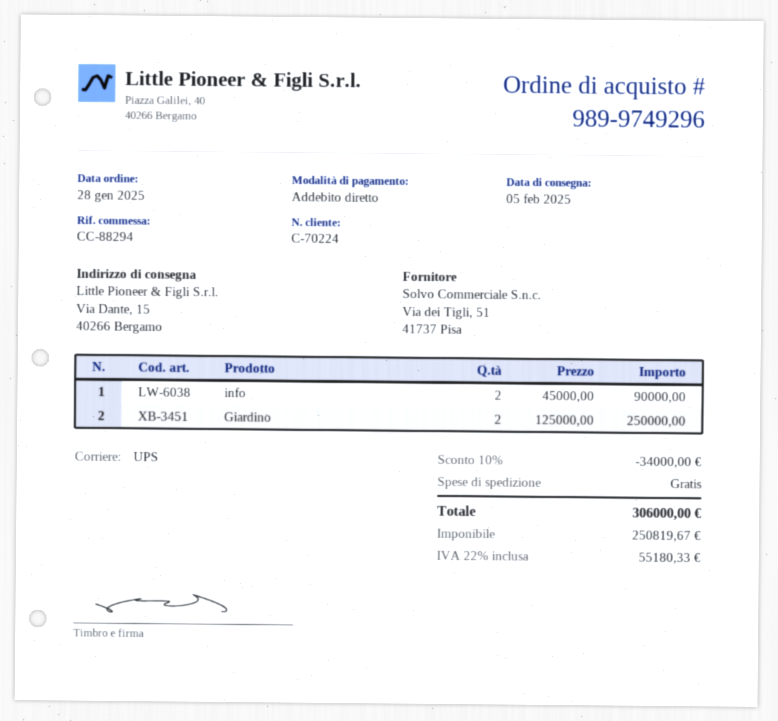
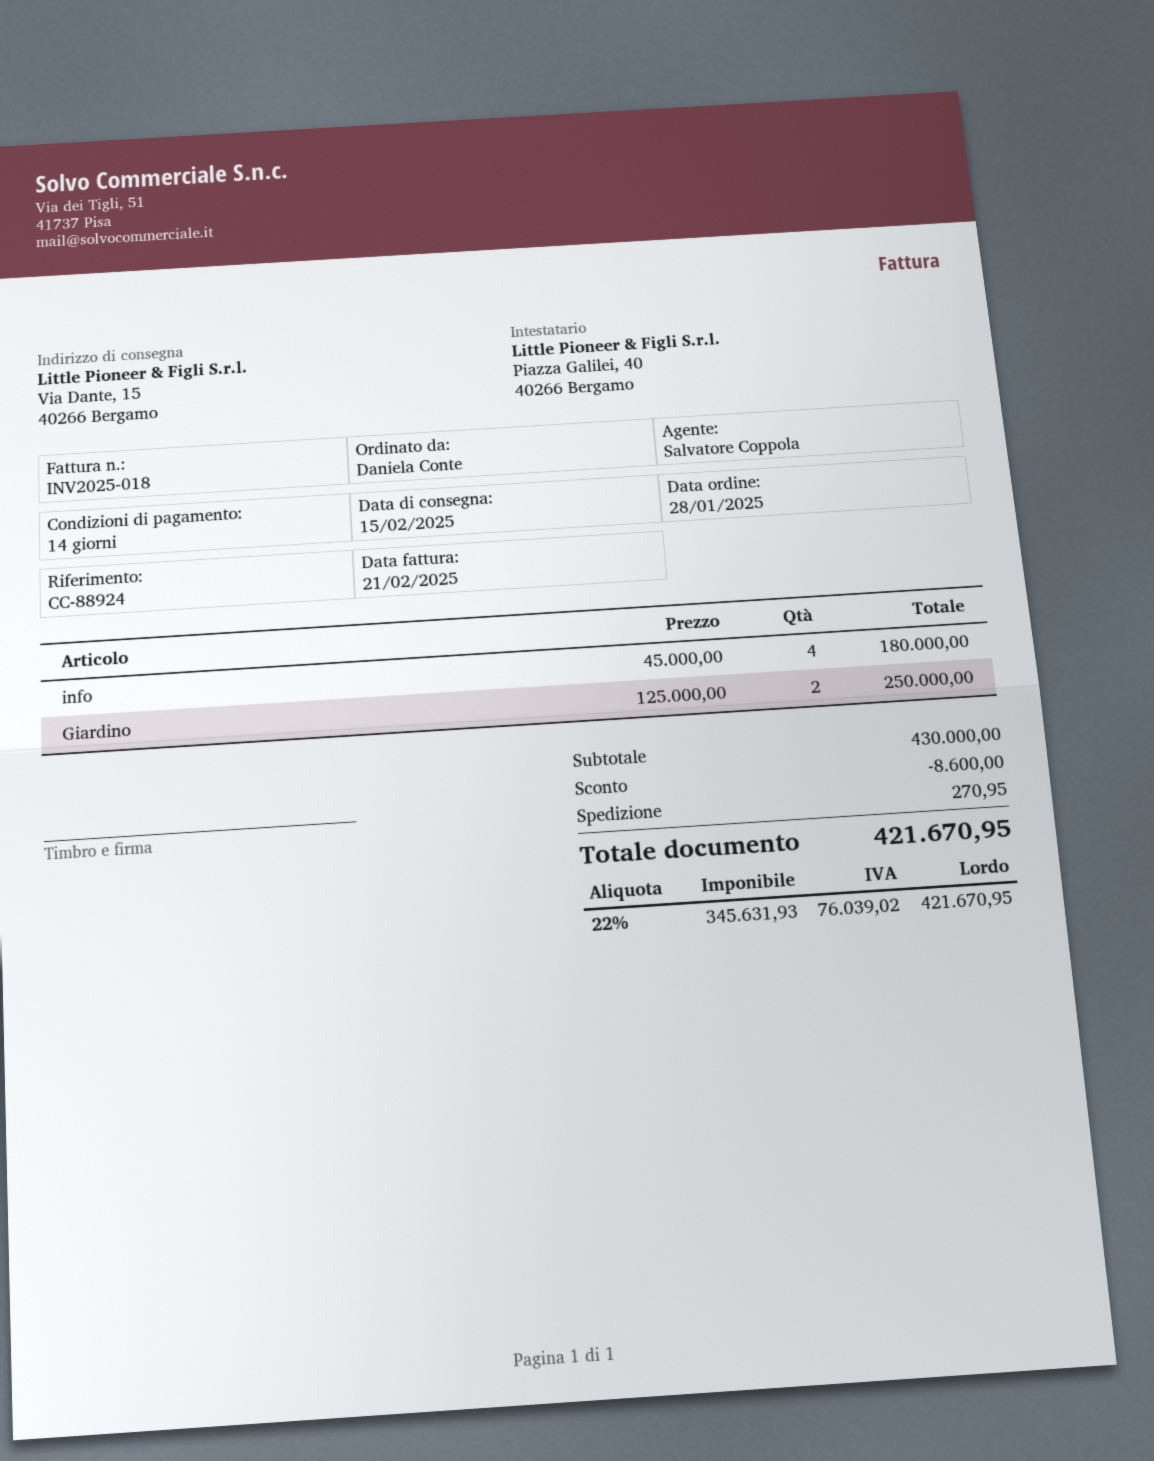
delivery date: 2025-02-05 -> 2025-02-15
reference: CC-88294 -> CC-88924
info: 2 x 45000.00 = 90000.00 -> 4 x 45000.00 = 180000.00
discount: 34000.00 -> 8600.00
shipping: 0.00 -> 270.95
net: 250819.67 -> 345631.93
tax: 22% = 55180.33 -> 22% = 76039.02
total: 306000.00 -> 421670.95

